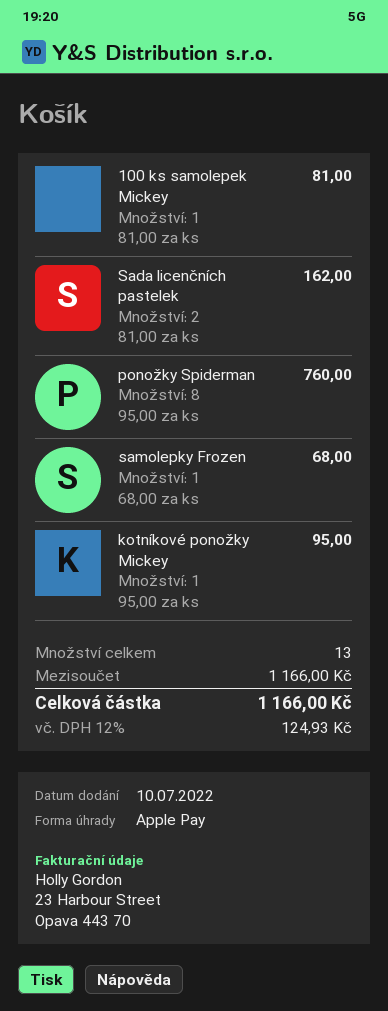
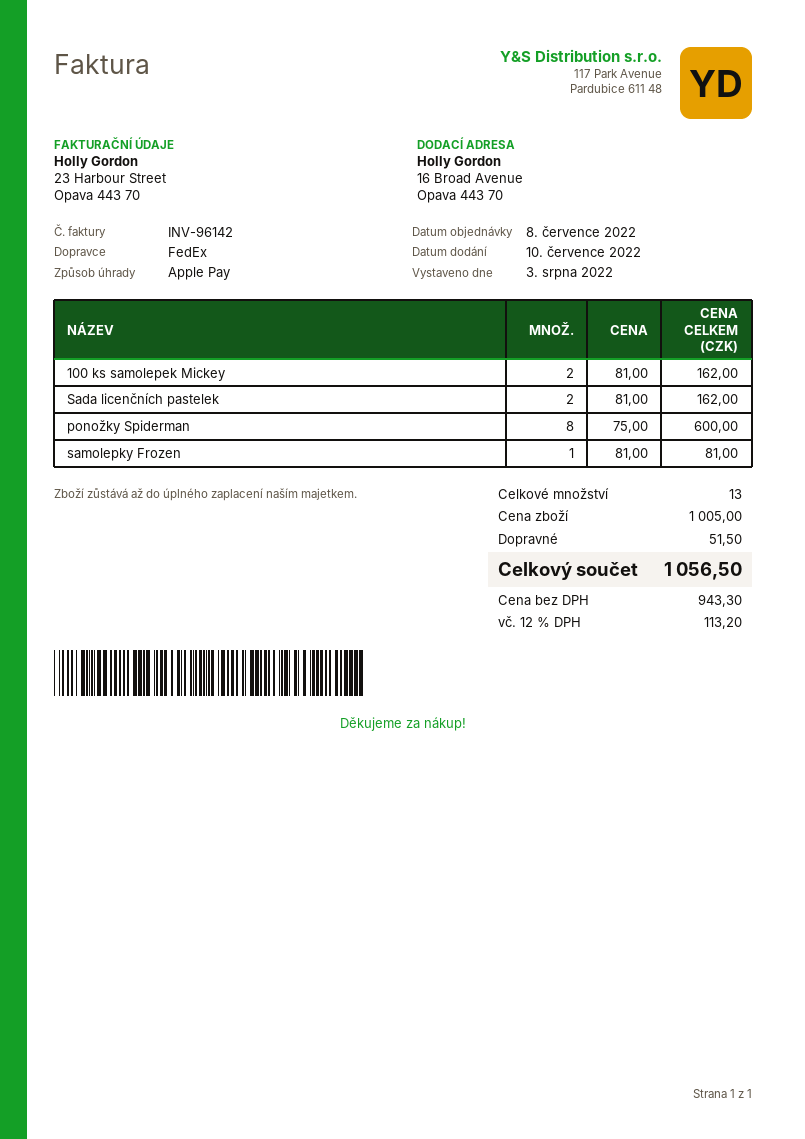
100 ks samolepek Mickey: 1 x 81.00 = 81.00 -> 2 x 81.00 = 162.00
ponožky Spiderman: 8 x 95.00 = 760.00 -> 8 x 75.00 = 600.00
samolepky Frozen: 1 x 68.00 = 68.00 -> 1 x 81.00 = 81.00
kotníkové ponožky Mickey: 1 x 95.00 = 95.00 -> none
subtotal: 1166.00 -> 1005.00
shipping: none -> 51.50
tax: 12% = 124.93 -> 12% = 113.20
total: 1166.00 -> 1056.50

